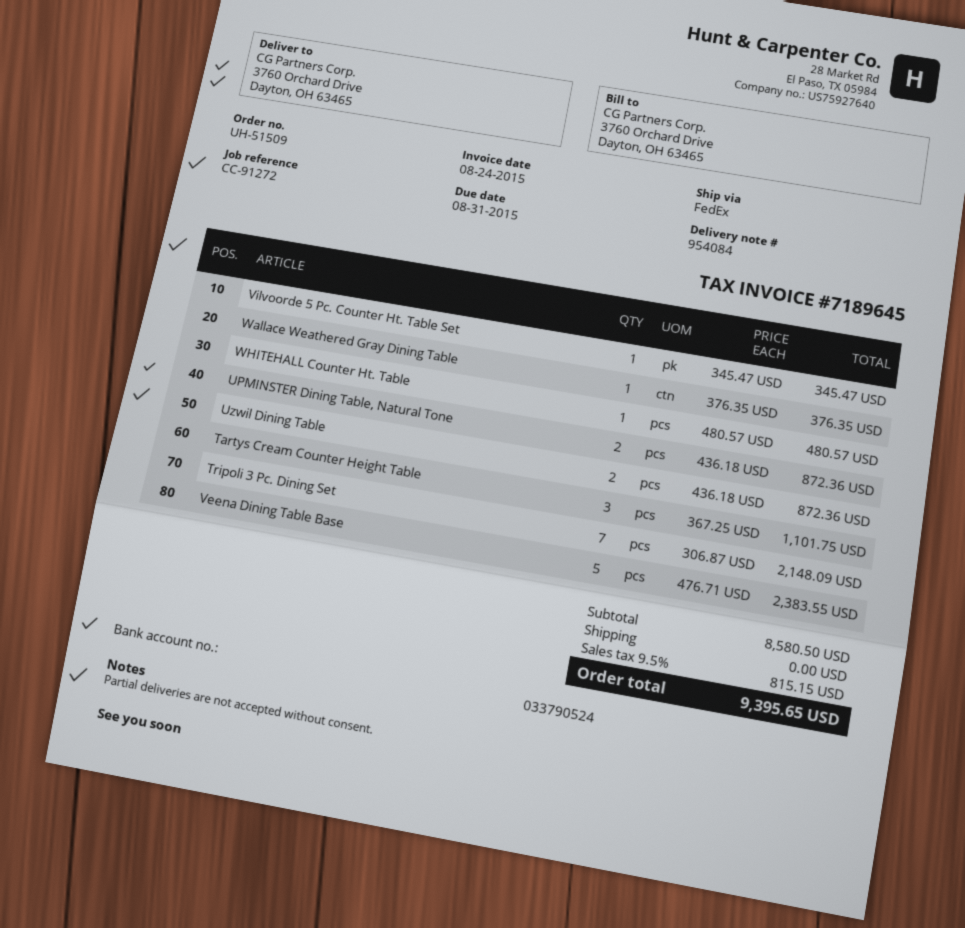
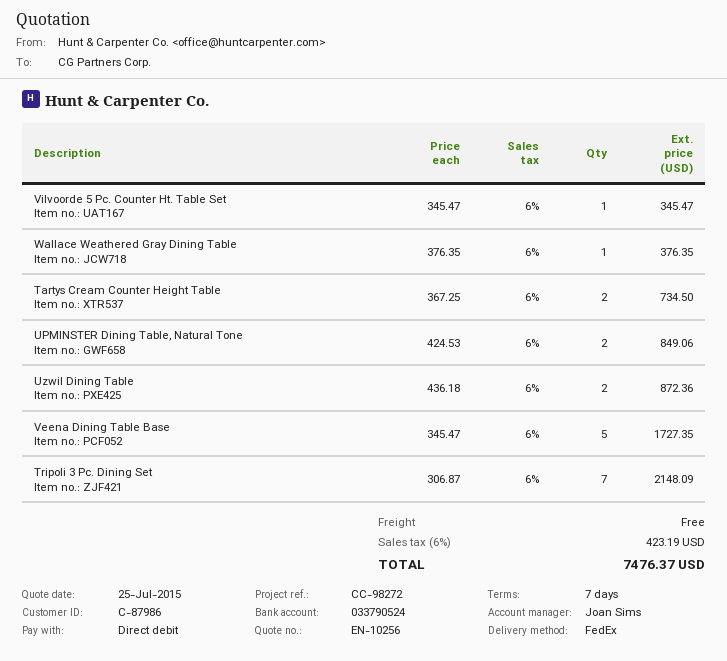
reference: CC-91272 -> CC-98272
WHITEHALL Counter Ht. Table: 1 x 480.57 = 480.57 -> none
UPMINSTER Dining Table, Natural Tone: 2 x 436.18 = 872.36 -> 2 x 424.53 = 849.06
Tartys Cream Counter Height Table: 3 x 367.25 = 1101.75 -> 2 x 367.25 = 734.50
Veena Dining Table Base: 5 x 476.71 = 2383.55 -> 5 x 345.47 = 1727.35
tax: 9.5% = 815.15 -> 6% = 423.19
total: 9395.65 -> 7476.37

